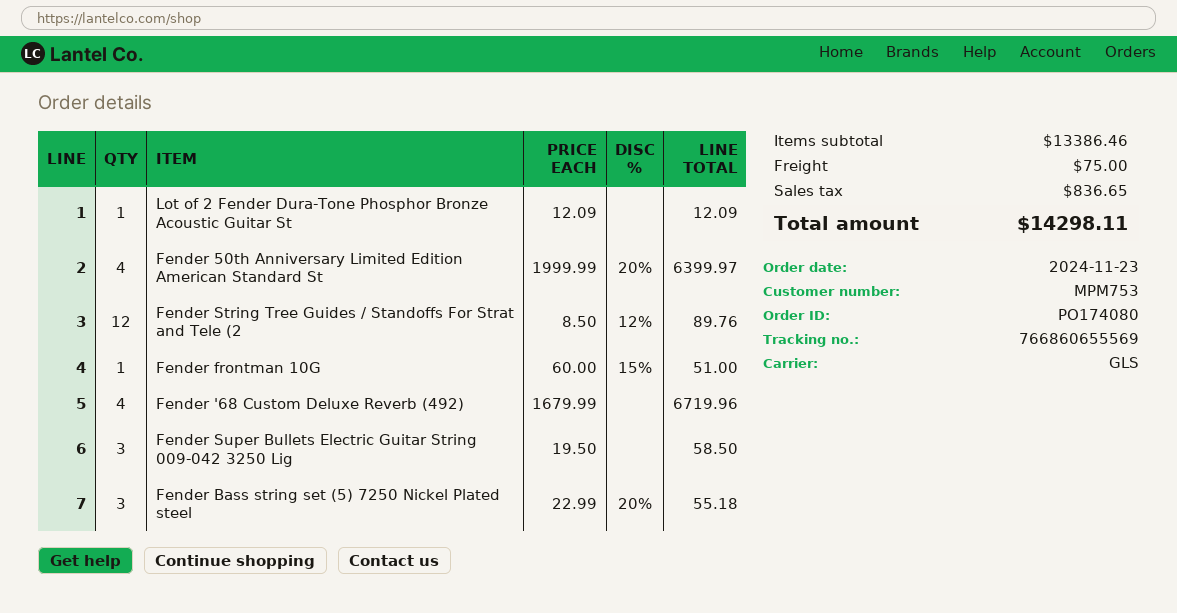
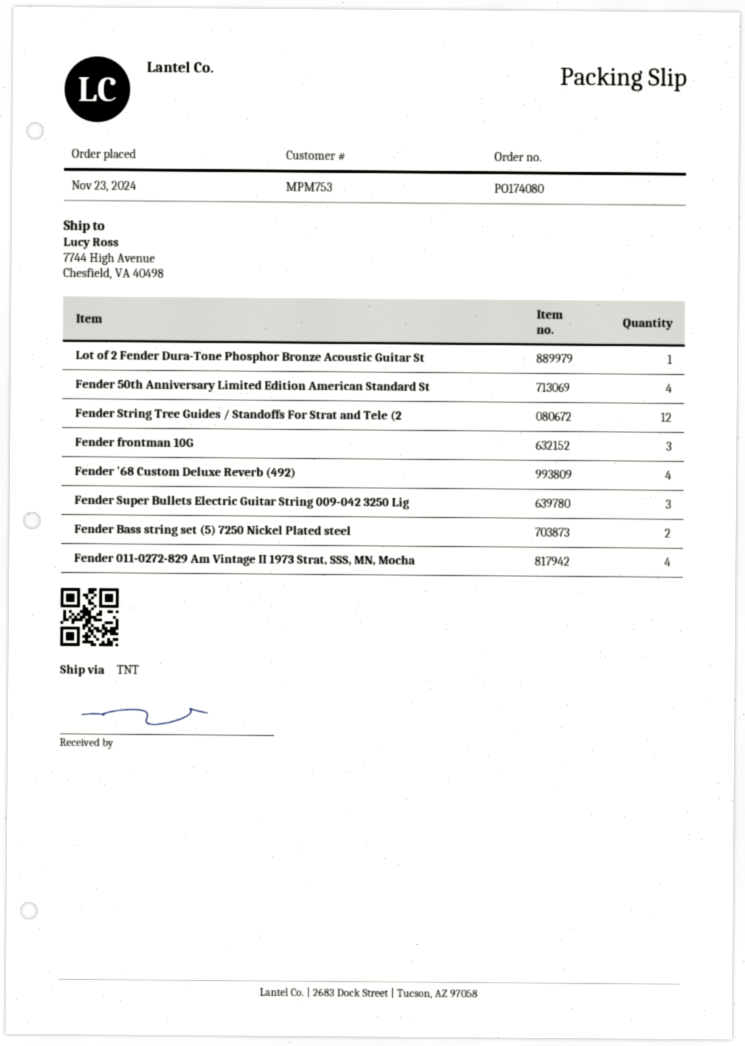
shipping method: GLS -> TNT
Fender frontman 10G: 1 -> 3
Fender Bass string set (5) 7250 Nickel Plated steel: 3 -> 2
Fender 011-0272-829 Am Vintage II 1973 Strat, SSS, MN, Mocha: none -> 4

